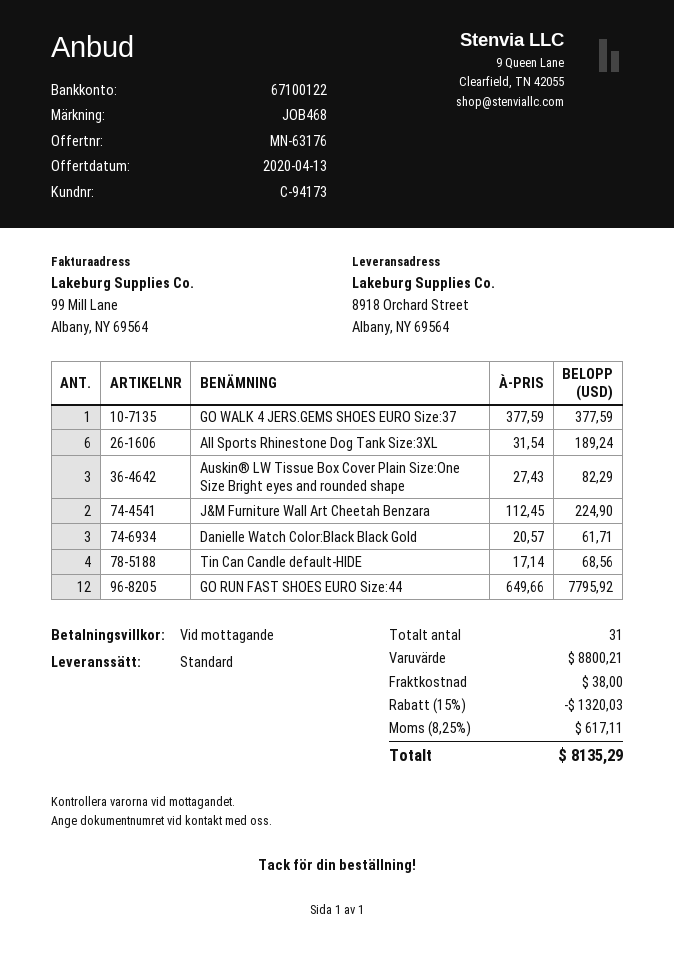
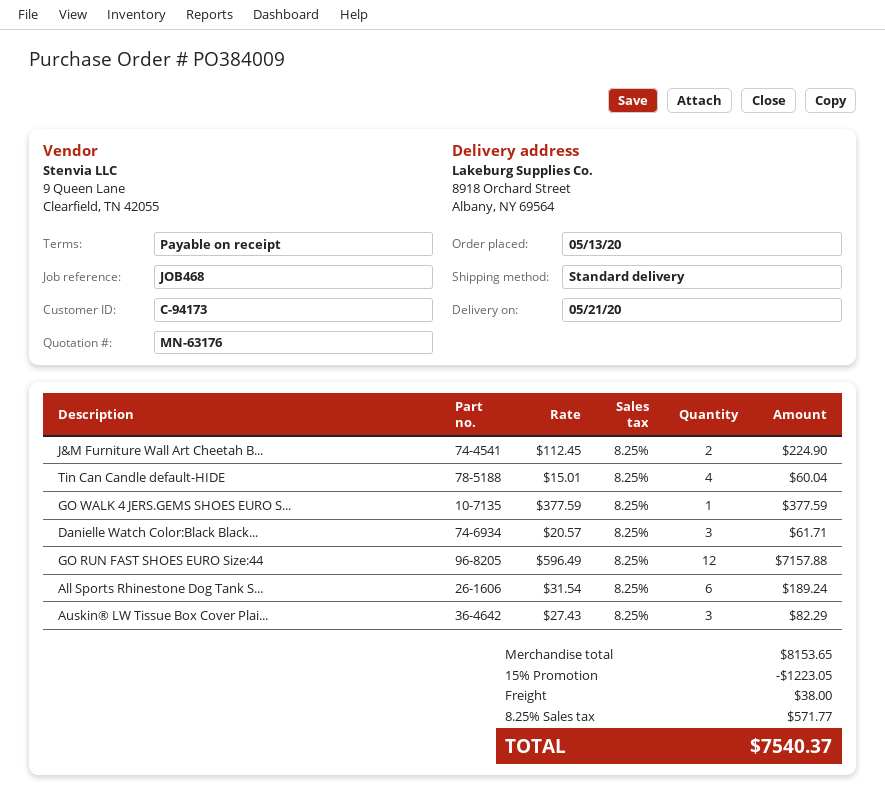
Tin Can Candle default-HIDE: 4 x 17.14 = 68.56 -> 4 x 15.01 = 60.04
GO RUN FAST SHOES EURO Size:44: 12 x 649.66 = 7795.92 -> 12 x 596.49 = 7157.88
subtotal: 8800.21 -> 8153.65
discount: 15% = 1320.03 -> 15% = 1223.05
tax: 8.25% = 617.11 -> 8.25% = 571.77
total: 8135.29 -> 7540.37

